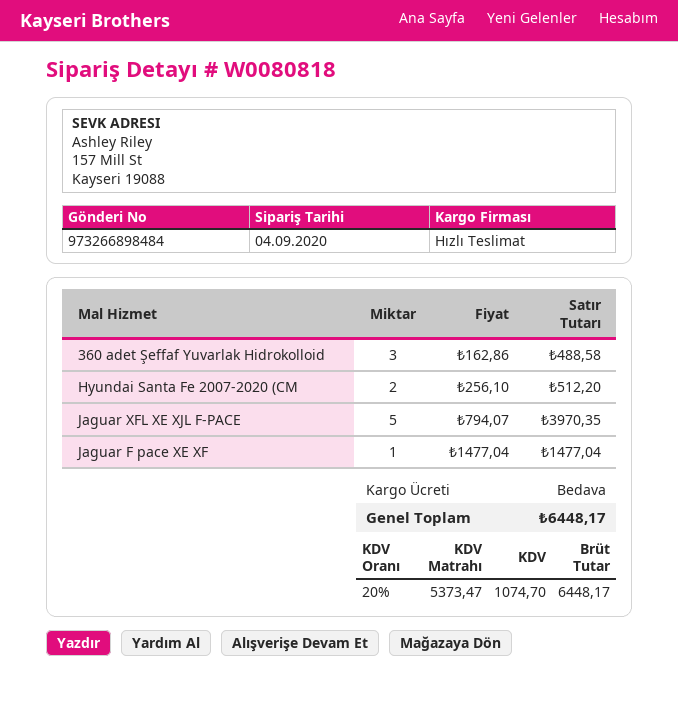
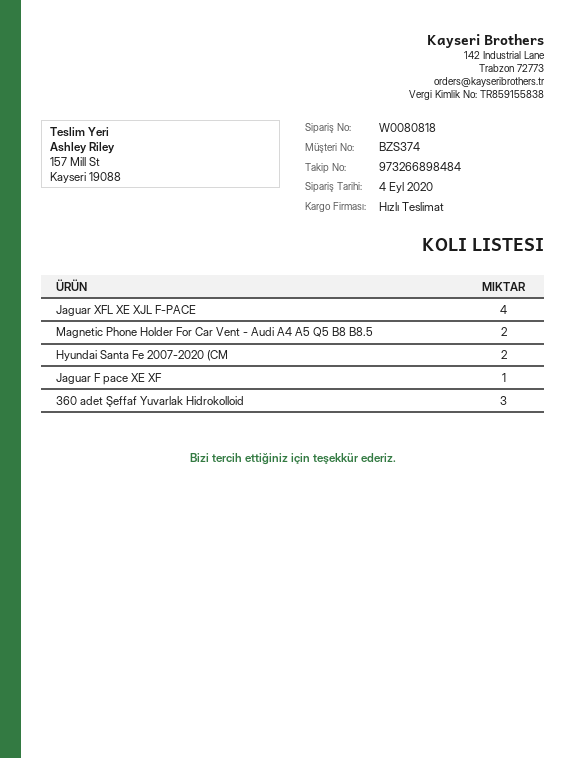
Jaguar XFL XE XJL F-PACE: 5 -> 4
Magnetic Phone Holder For Car Vent - Audi A4 A5 Q5 B8 B8.5: none -> 2

